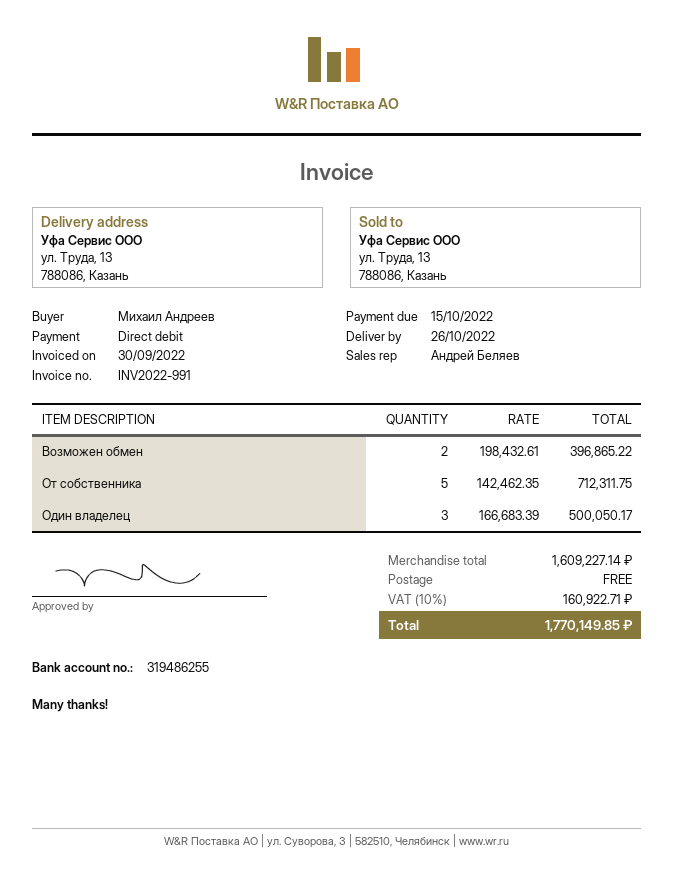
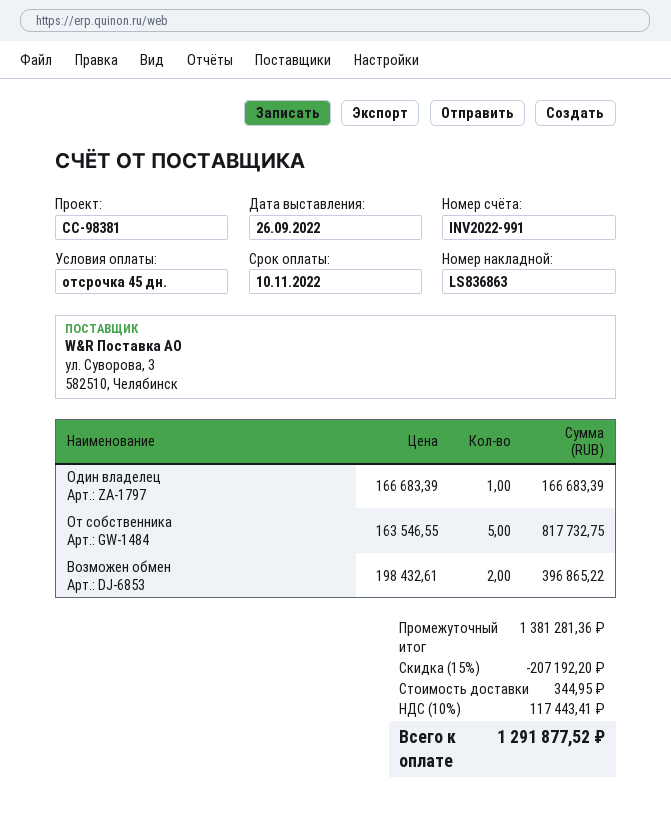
invoice date: 2022-09-30 -> 2022-09-26
due date: 2022-10-15 -> 2022-11-10
От собственника: 5 x 142462.35 = 712311.75 -> 5 x 163546.55 = 817732.75
Один владелец: 3 x 166683.39 = 500050.17 -> 1 x 166683.39 = 166683.39
subtotal: 1609227.14 -> 1381281.36
discount: none -> 15% = 207192.20
shipping: 0.00 -> 344.95
tax: 10% = 160922.71 -> 10% = 117443.41
total: 1770149.85 -> 1291877.52

